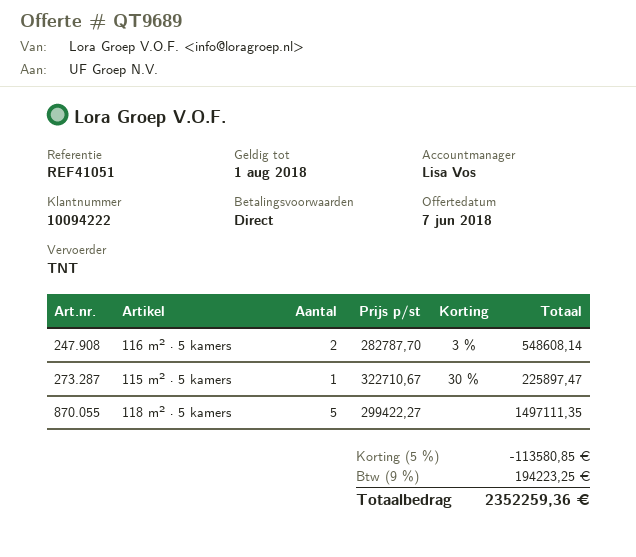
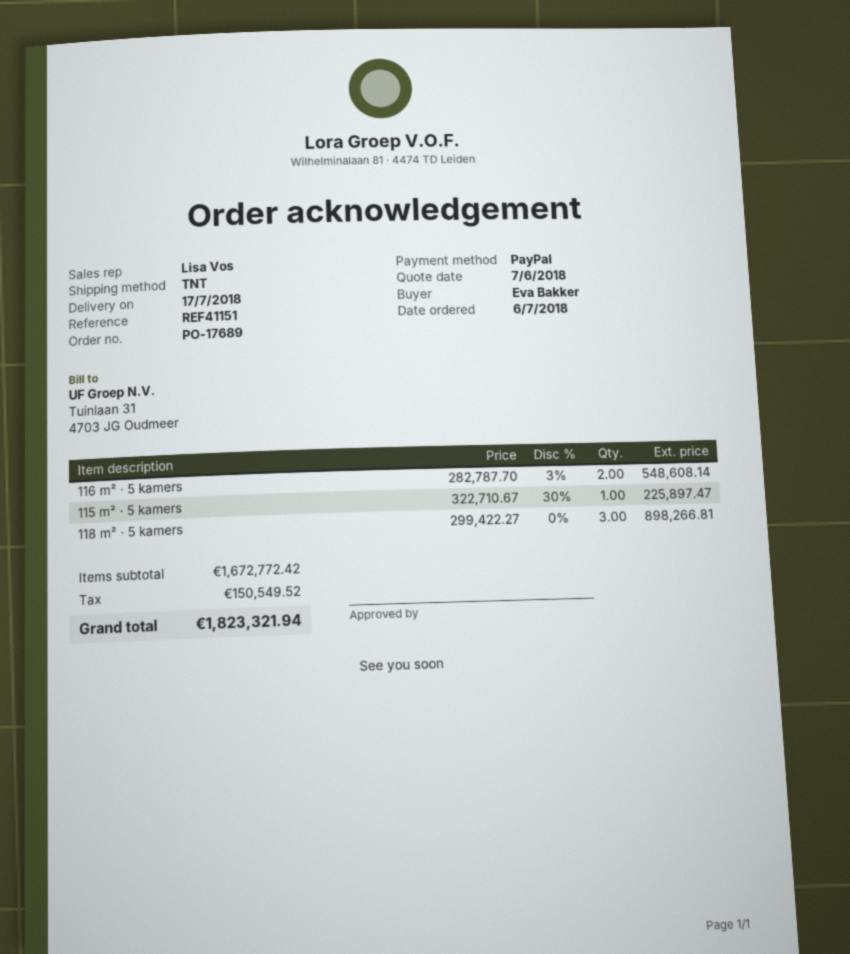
reference: REF41051 -> REF41151
118 m² · 5 kamers: 5 x 299422.27 = 1497111.35 -> 3 x 299422.27 = 898266.81
discount: 5% = 113580.85 -> none
tax: 194223.25 -> 150549.52
total: 2352259.36 -> 1823321.94

